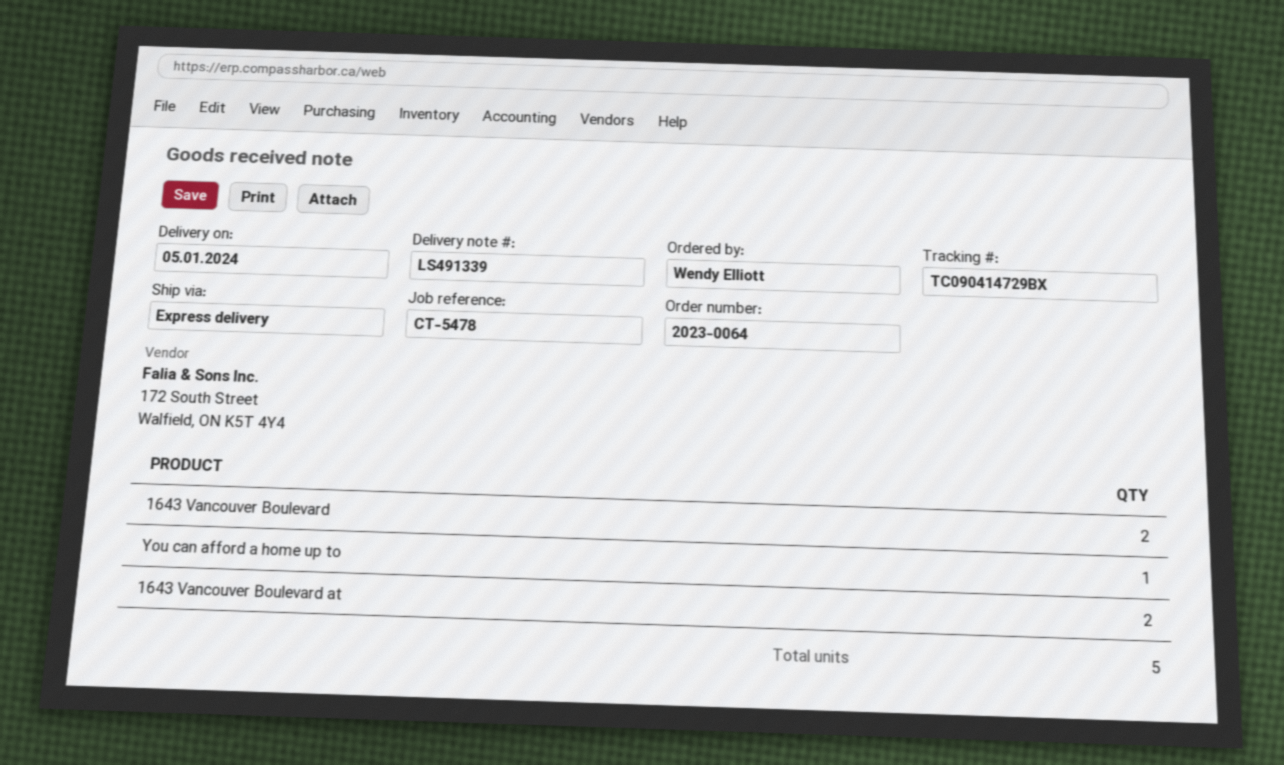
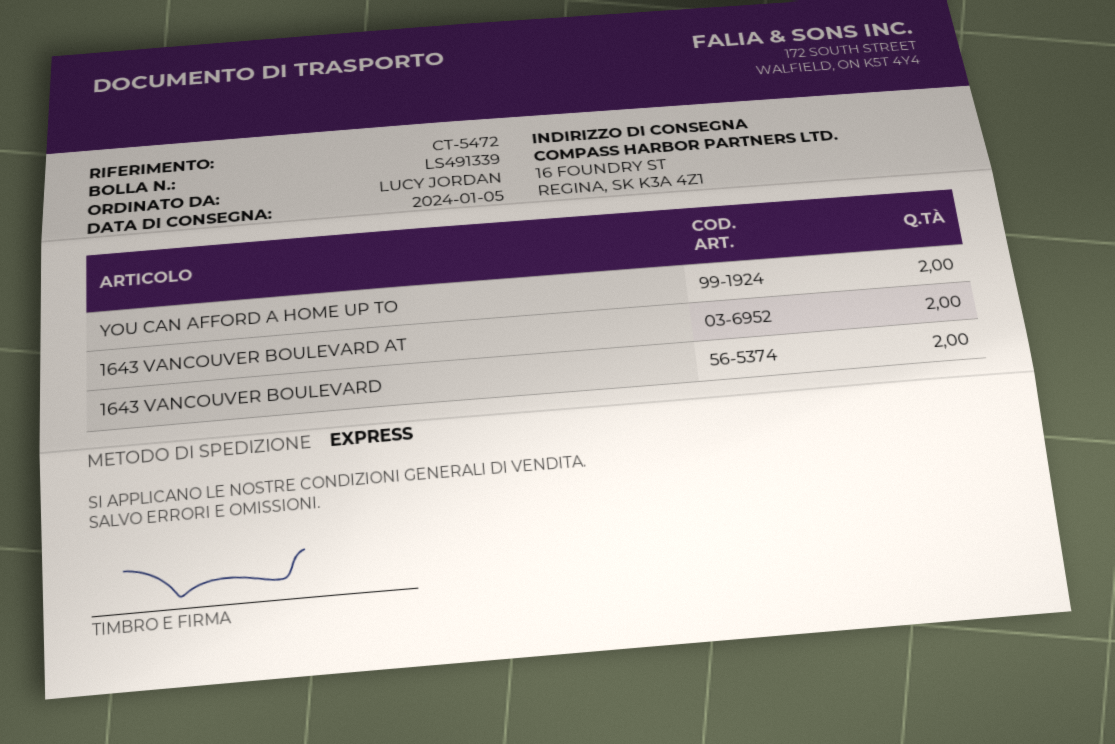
reference: CT-5478 -> CT-5472
ordered by: Wendy Elliott -> LUCY JORDAN
You can afford a home up to: 1 -> 2

